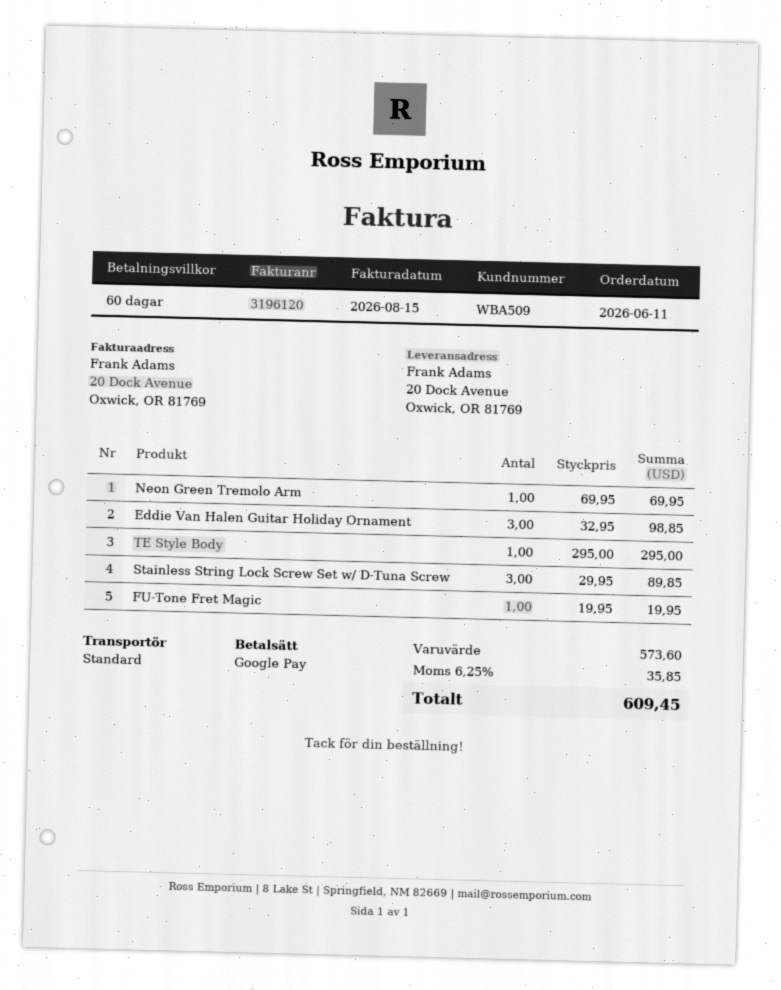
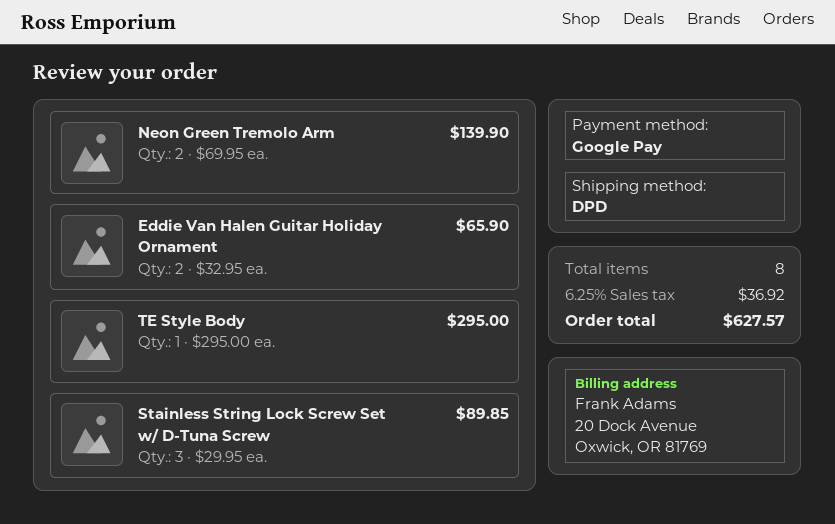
shipping method: standard -> DPD
Neon Green Tremolo Arm: 1 x 69.95 = 69.95 -> 2 x 69.95 = 139.90
Eddie Van Halen Guitar Holiday Ornament: 3 x 32.95 = 98.85 -> 2 x 32.95 = 65.90
FU-Tone Fret Magic: 1 x 19.95 = 19.95 -> none
tax: 6.25% = 35.85 -> 6.25% = 36.92
total: 609.45 -> 627.57

